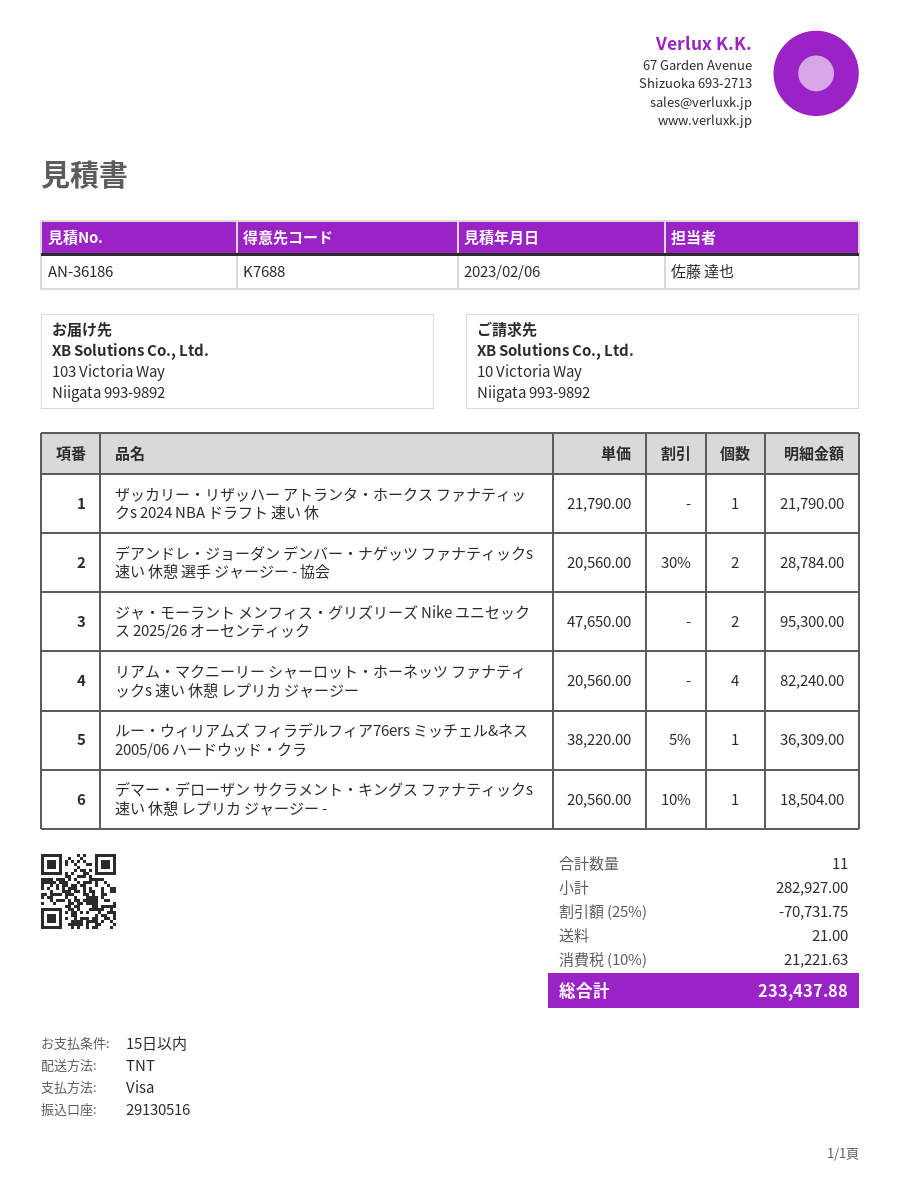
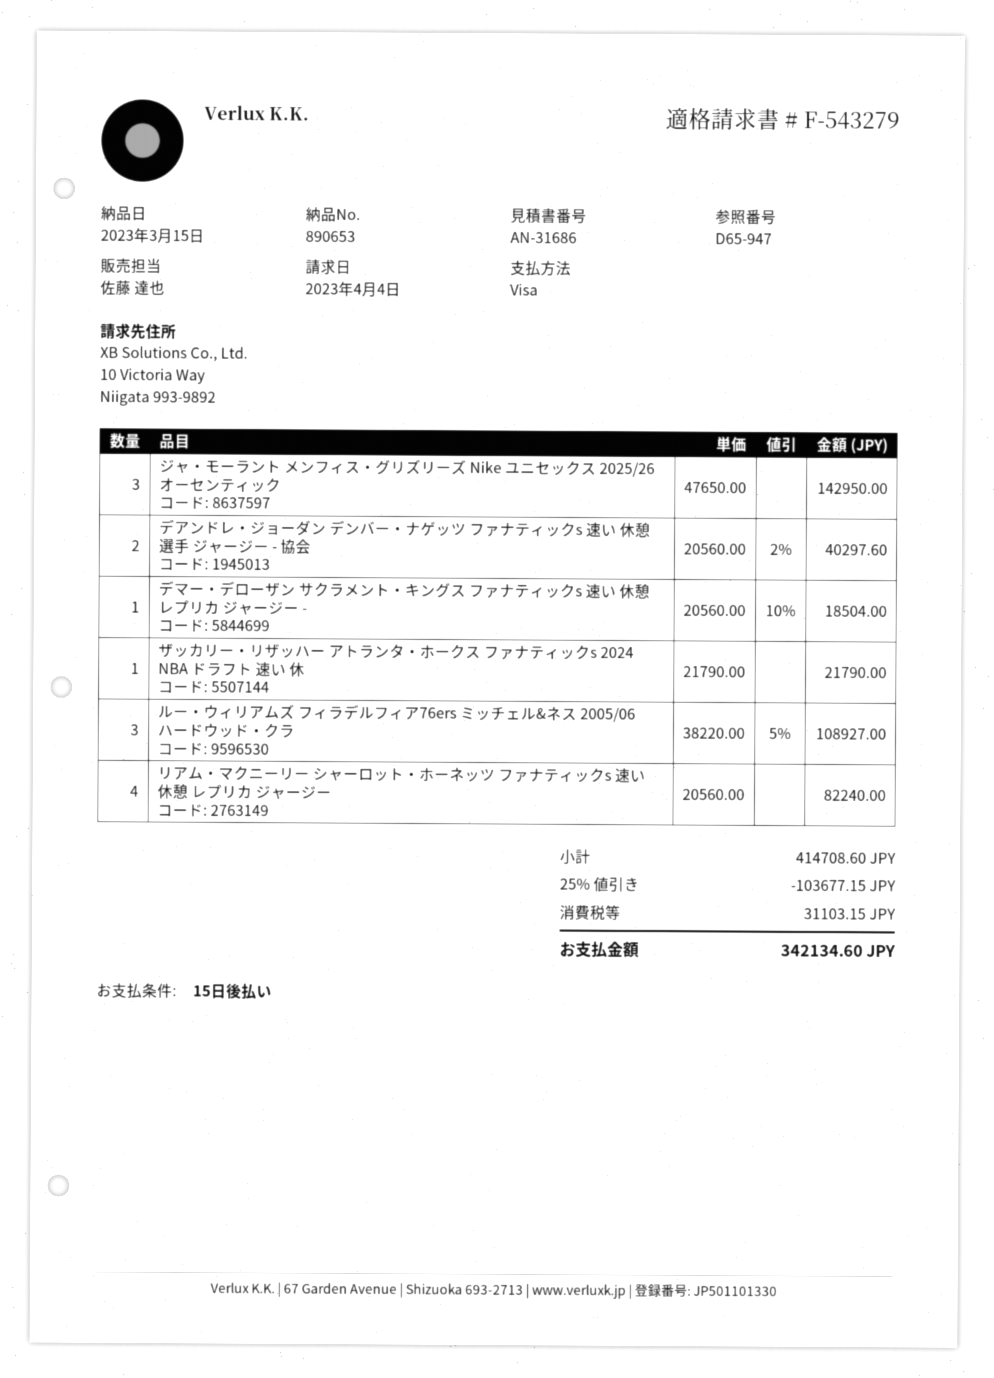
quote number: AN-36186 -> AN-31686
デアンドレ・ジョーダン デンバー・ナゲッツ ファナティックs 速い 休憩 選手 ジャージー - 協会: 2 x 20560.00 - 30% = 28784.00 -> 2 x 20560.00 - 2% = 40297.60
ジャ・モーラント メンフィス・グリズリーズ Nike ユニセックス 2025/26 オーセンティック: 2 x 47650.00 = 95300.00 -> 3 x 47650.00 = 142950.00
ルー・ウィリアムズ フィラデルフィア76ers ミッチェル&ネス 2005/06 ハードウッド・クラ: 1 x 38220.00 - 5% = 36309.00 -> 3 x 38220.00 - 5% = 108927.00
subtotal: 282927.00 -> 414708.60
discount: 25% = 70731.75 -> 25% = 103677.15
shipping: 21.00 -> none
tax: 21221.63 -> 31103.15
total: 233437.88 -> 342134.60

